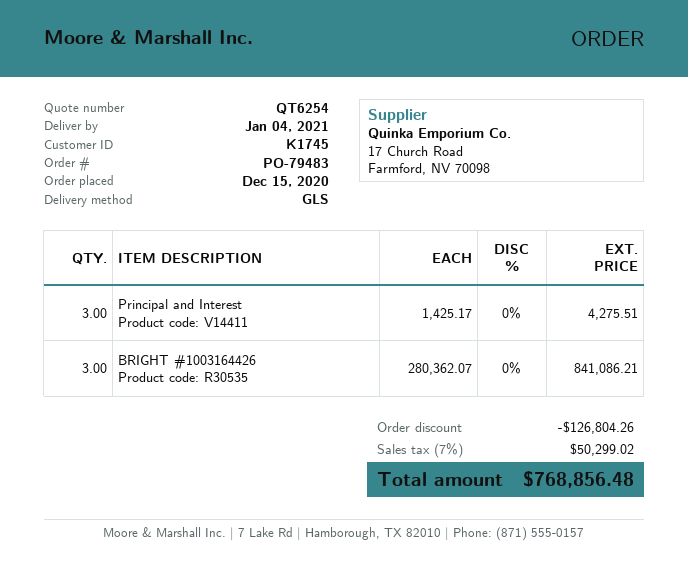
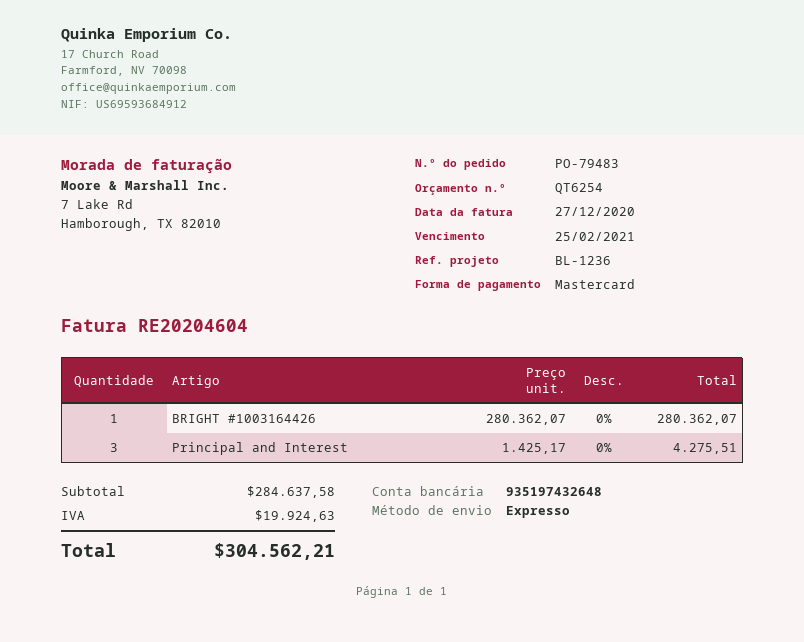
shipping method: GLS -> express
BRIGHT #1003164426: 3 x 280362.07 = 841086.21 -> 1 x 280362.07 = 280362.07
discount: 126804.26 -> none
tax: 50299.02 -> 19924.63
total: 768856.48 -> 304562.21

